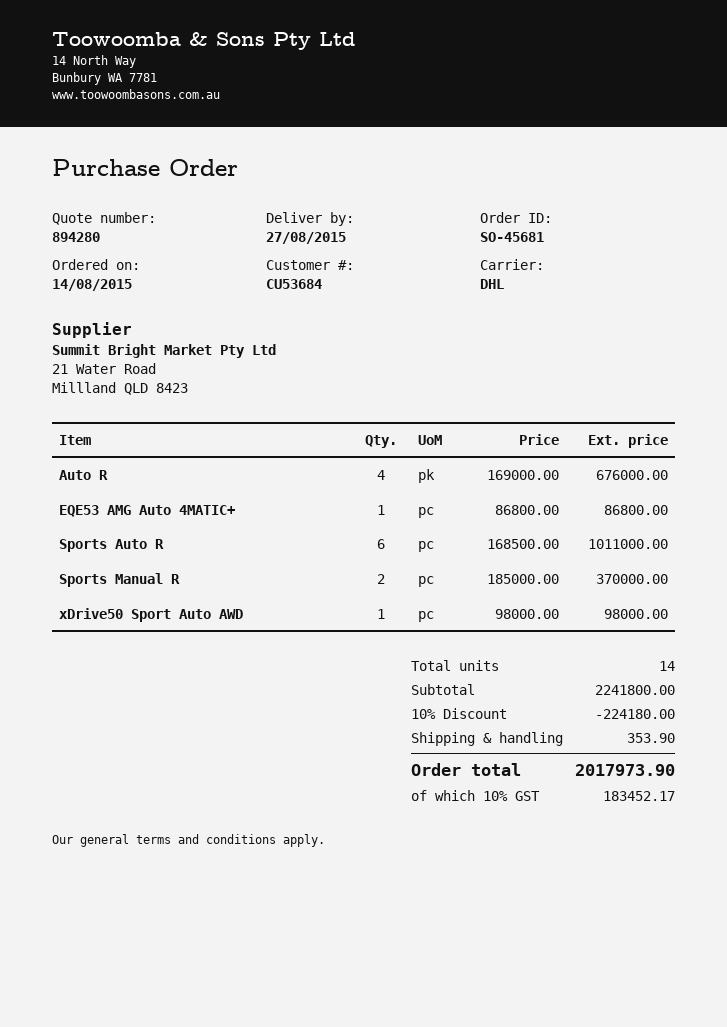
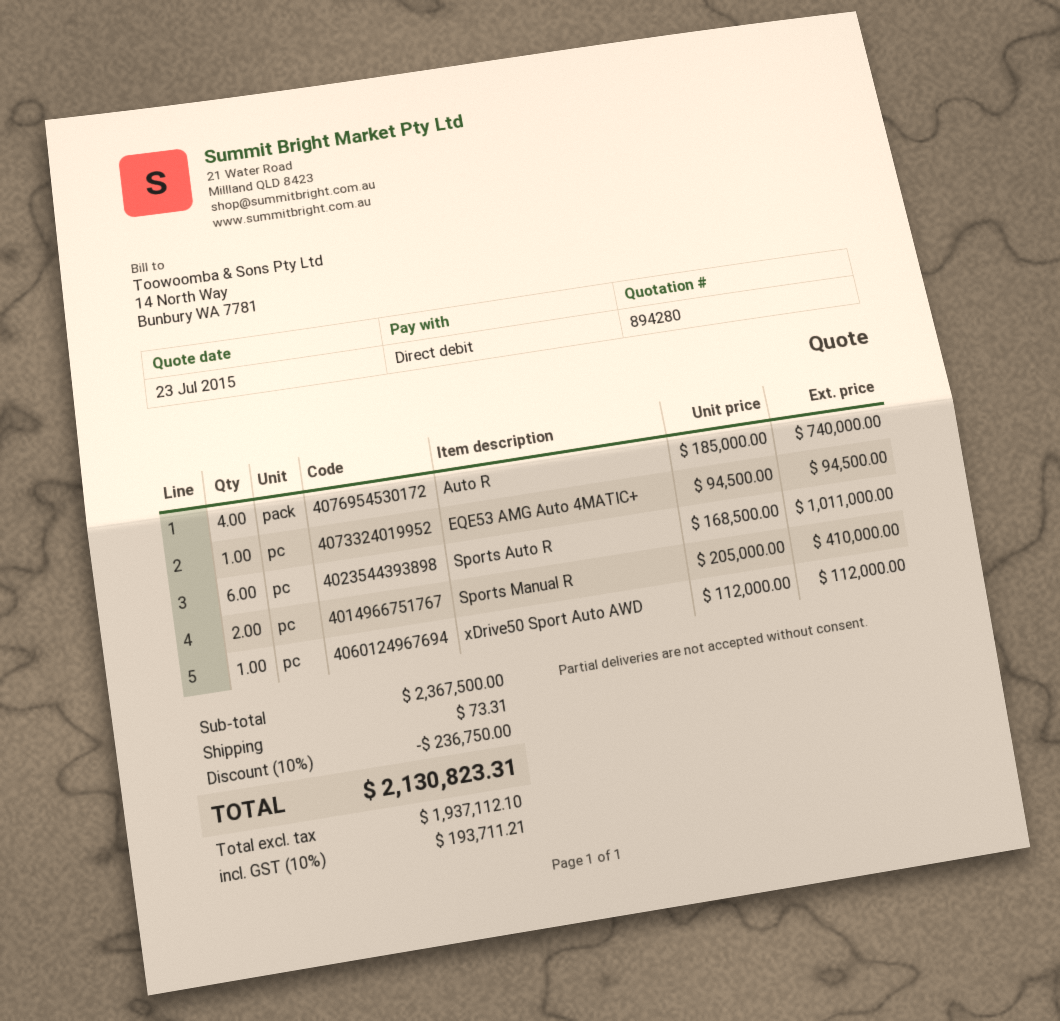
Auto R: 4 x 169000.00 = 676000.00 -> 4 x 185000.00 = 740000.00
EQE53 AMG Auto 4MATIC+: 1 x 86800.00 = 86800.00 -> 1 x 94500.00 = 94500.00
Sports Manual R: 2 x 185000.00 = 370000.00 -> 2 x 205000.00 = 410000.00
xDrive50 Sport Auto AWD: 1 x 98000.00 = 98000.00 -> 1 x 112000.00 = 112000.00
subtotal: 2241800.00 -> 2367500.00
discount: 10% = 224180.00 -> 10% = 236750.00
shipping: 353.90 -> 73.31
tax: 10% = 183452.17 -> 10% = 193711.21
total: 2017973.90 -> 2130823.31

